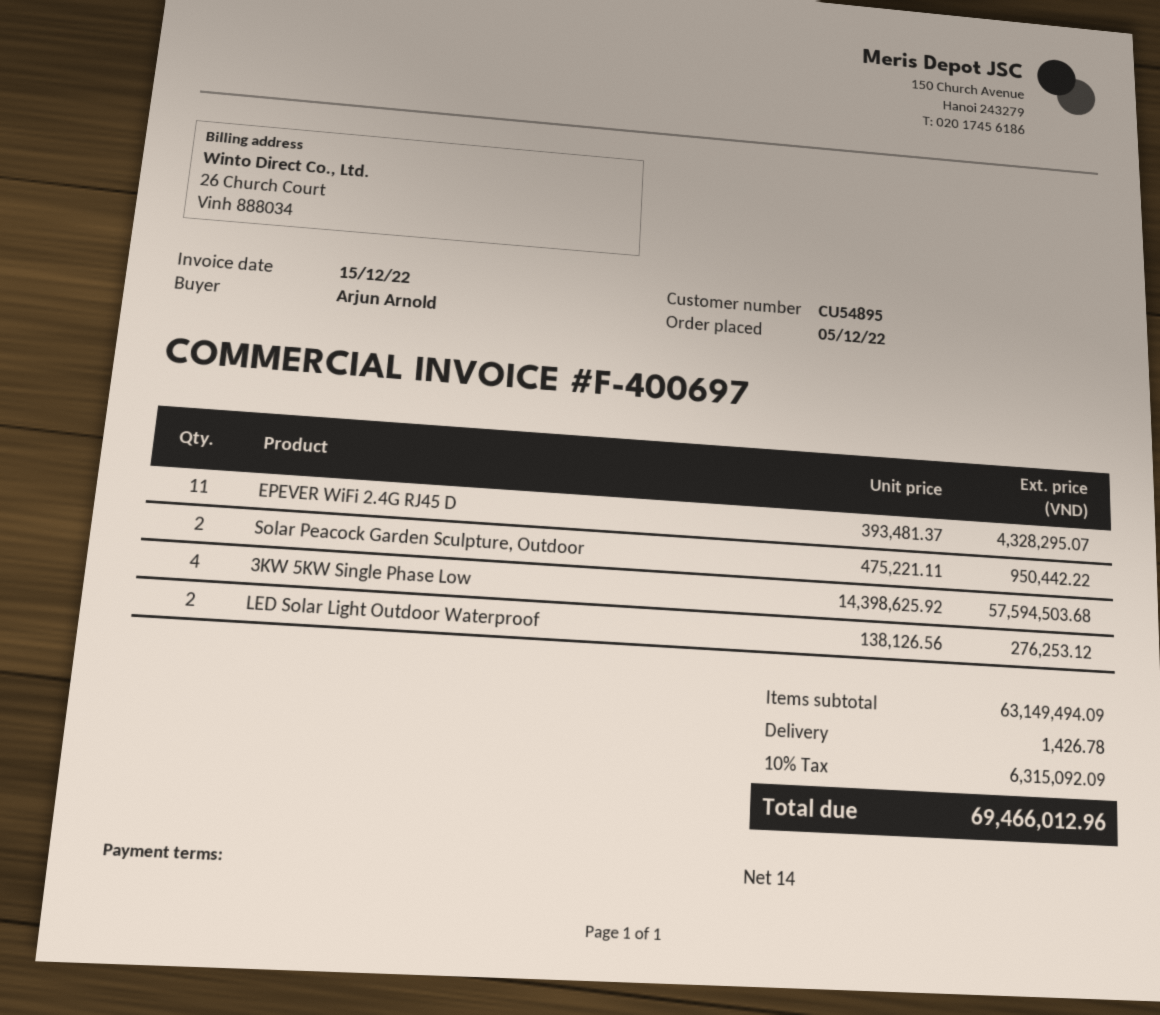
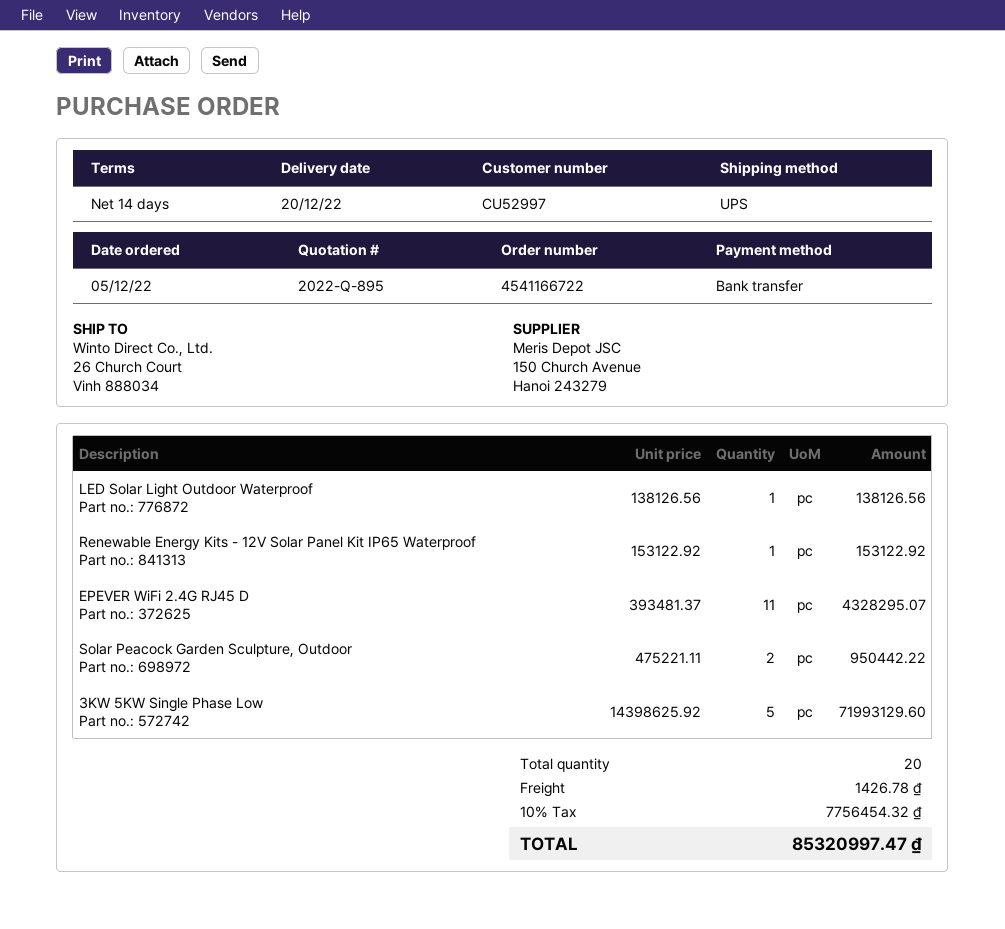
customer number: CU54895 -> CU52997
3KW 5KW Single Phase Low: 4 x 14398625.92 = 57594503.68 -> 5 x 14398625.92 = 71993129.60
LED Solar Light Outdoor Waterproof: 2 x 138126.56 = 276253.12 -> 1 x 138126.56 = 138126.56
Renewable Energy Kits - 12V Solar Panel Kit IP65 Waterproof: none -> 1 x 153122.92 = 153122.92
tax: 10% = 6315092.09 -> 10% = 7756454.32
total: 69466012.96 -> 85320997.47

